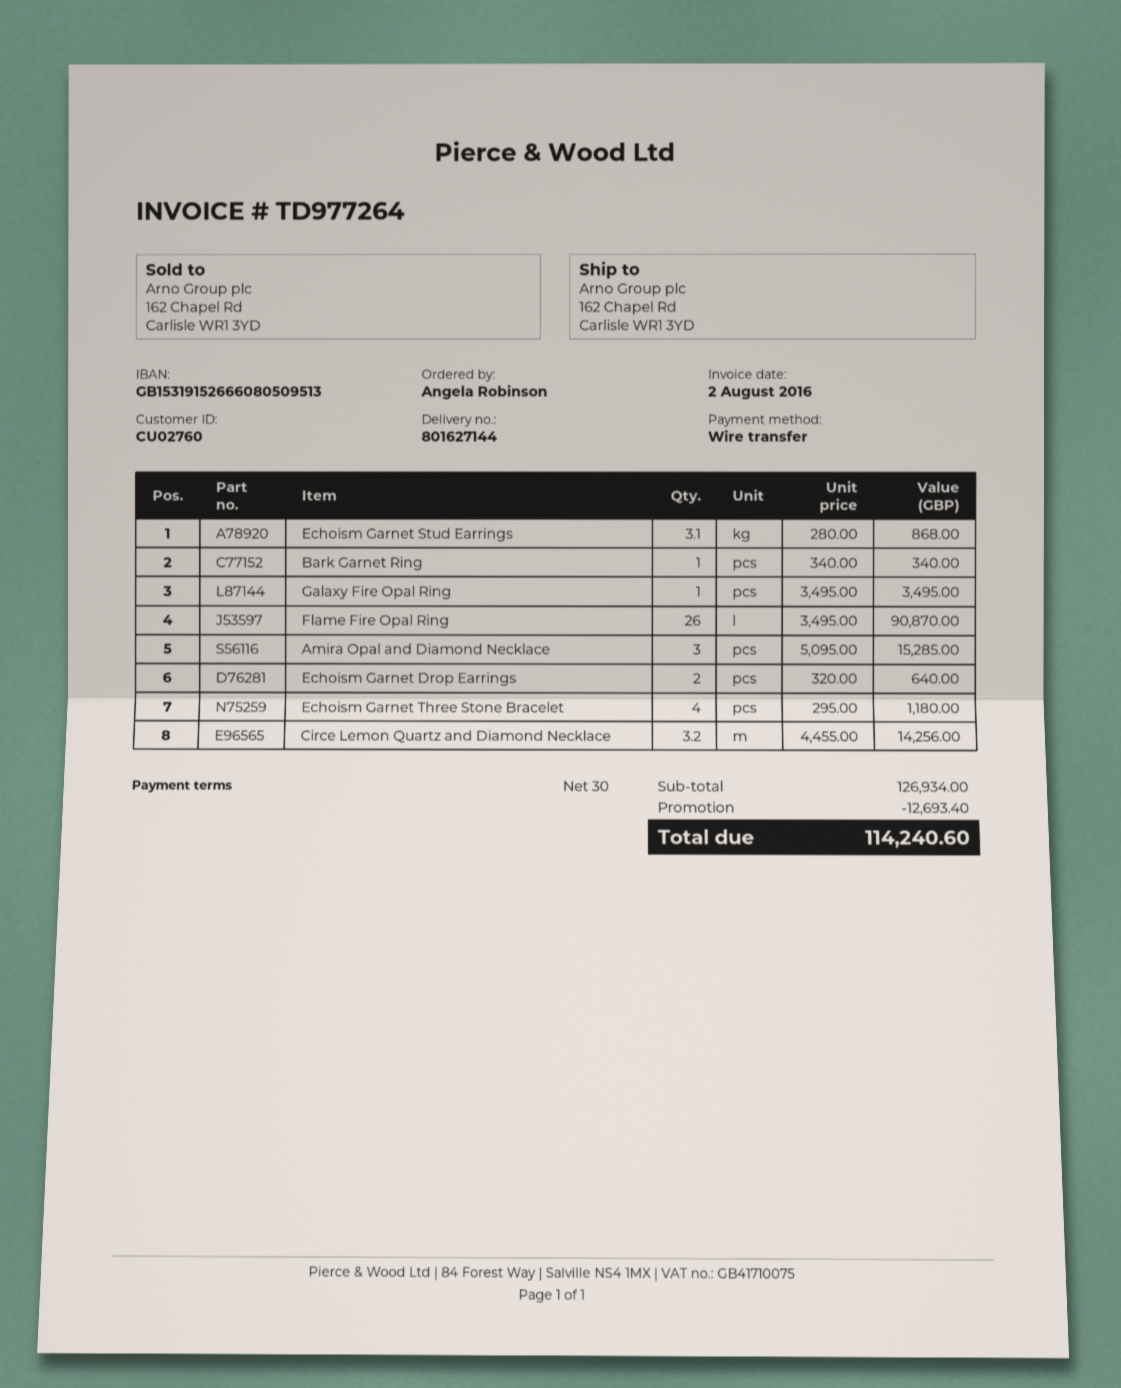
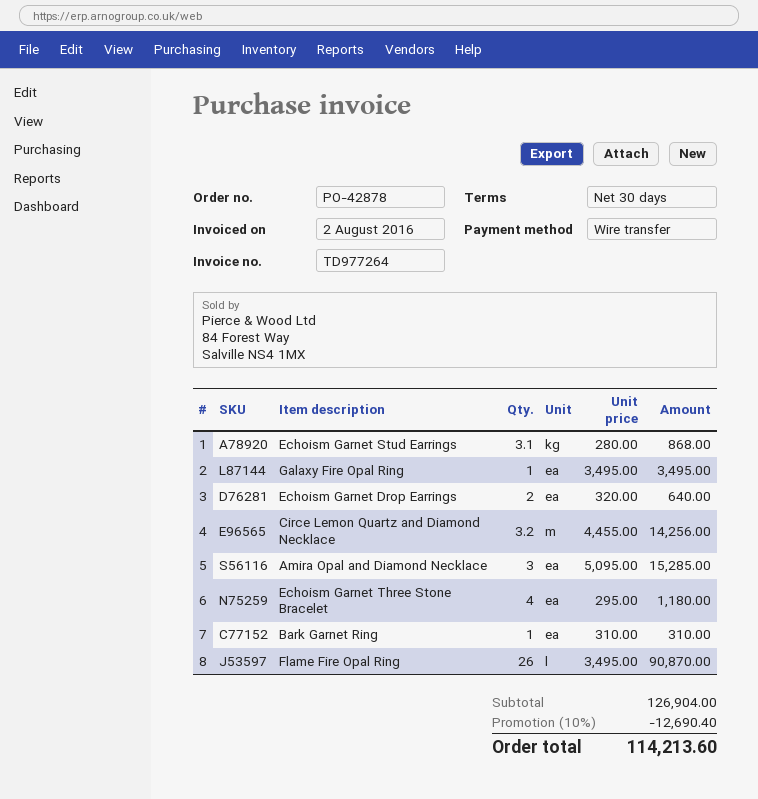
Bark Garnet Ring: 1 x 340.00 = 340.00 -> 1 x 310.00 = 310.00
subtotal: 126934.00 -> 126904.00
discount: 12693.40 -> 12690.40
total: 114240.60 -> 114213.60

